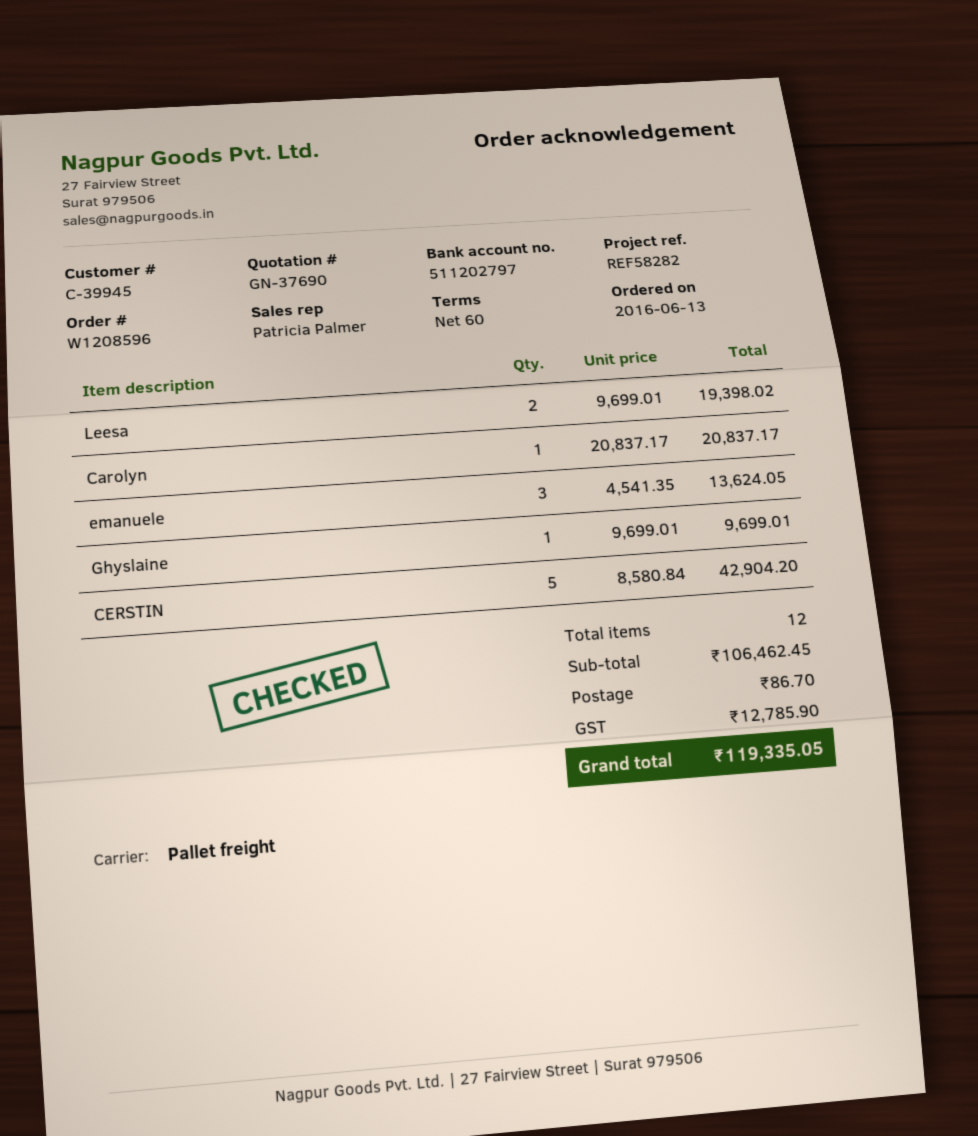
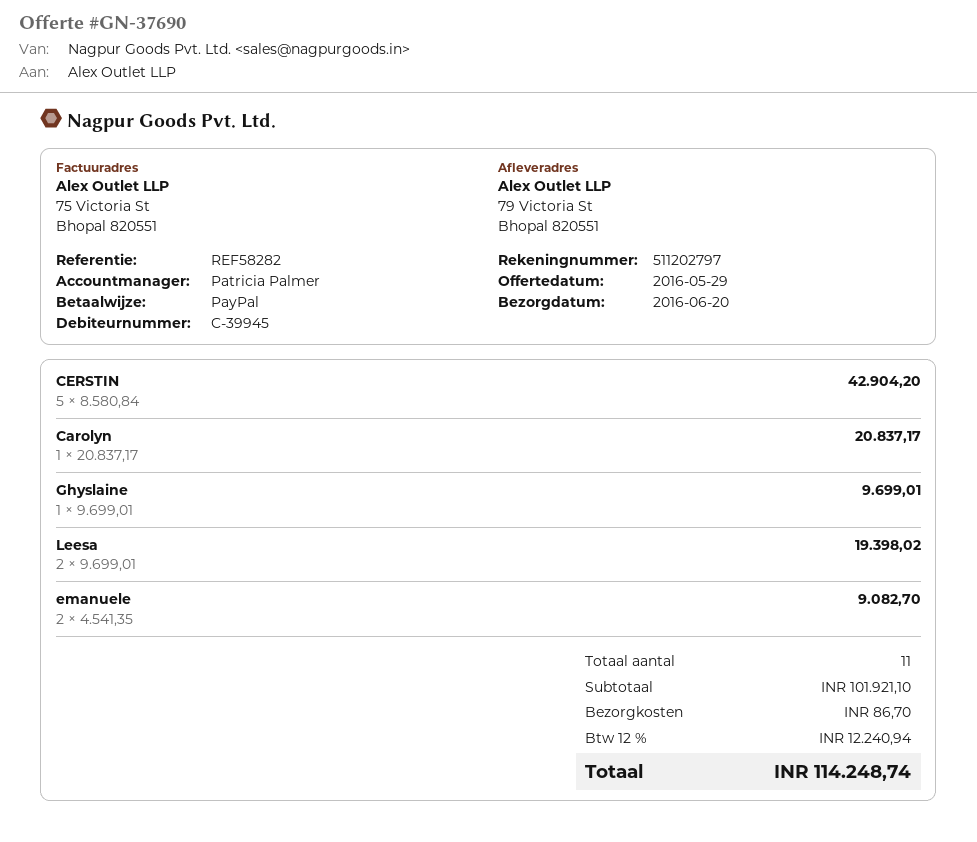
emanuele: 3 x 4541.35 = 13624.05 -> 2 x 4541.35 = 9082.70
total quantity: 12 -> 11
subtotal: 106462.45 -> 101921.10
tax: 12785.90 -> 12240.94
total: 119335.05 -> 114248.74

